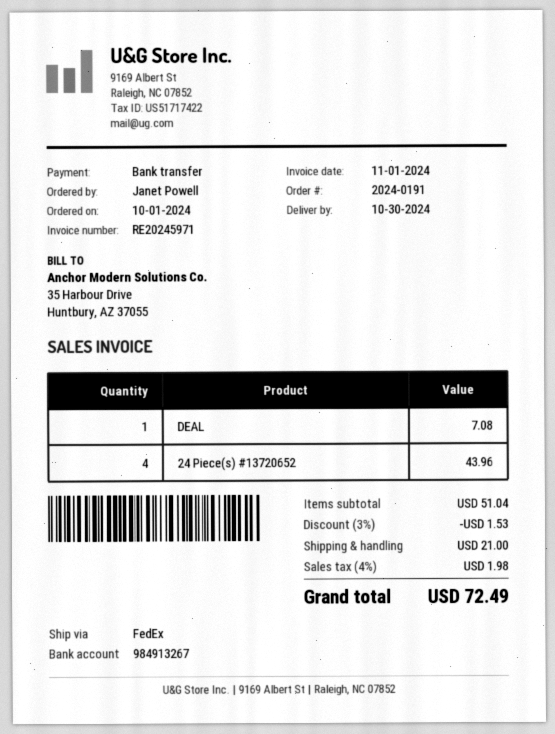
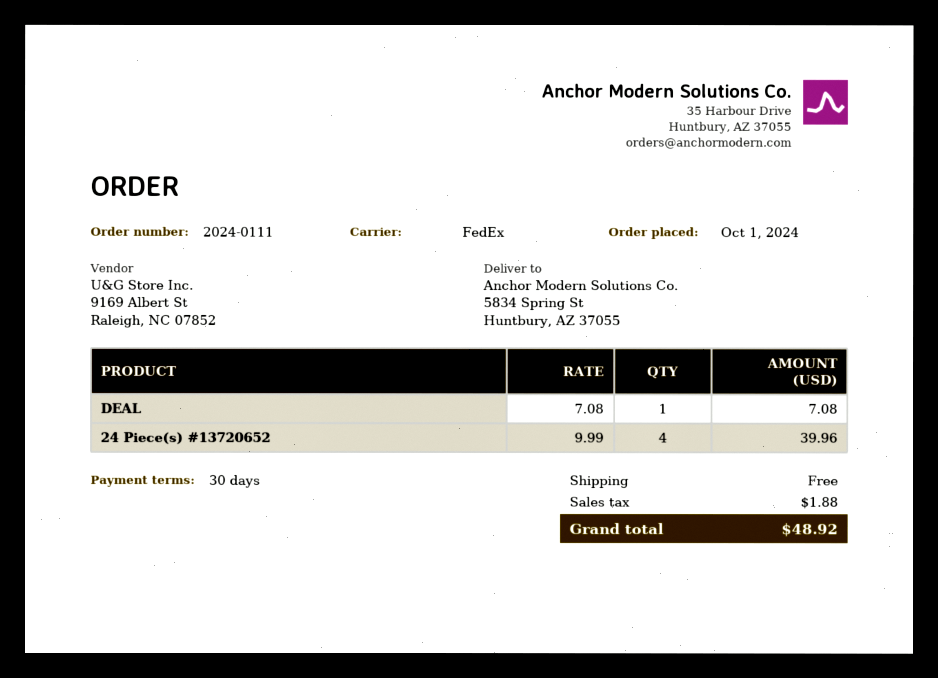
order number: 2024-0191 -> 2024-0111
24 Piece(s) #13720652: 4 for 43.96 -> 4 for 39.96
discount: 3% = 1.53 -> none
shipping: 21.00 -> 0.00
tax: 1.98 -> 1.88
total: 72.49 -> 48.92

